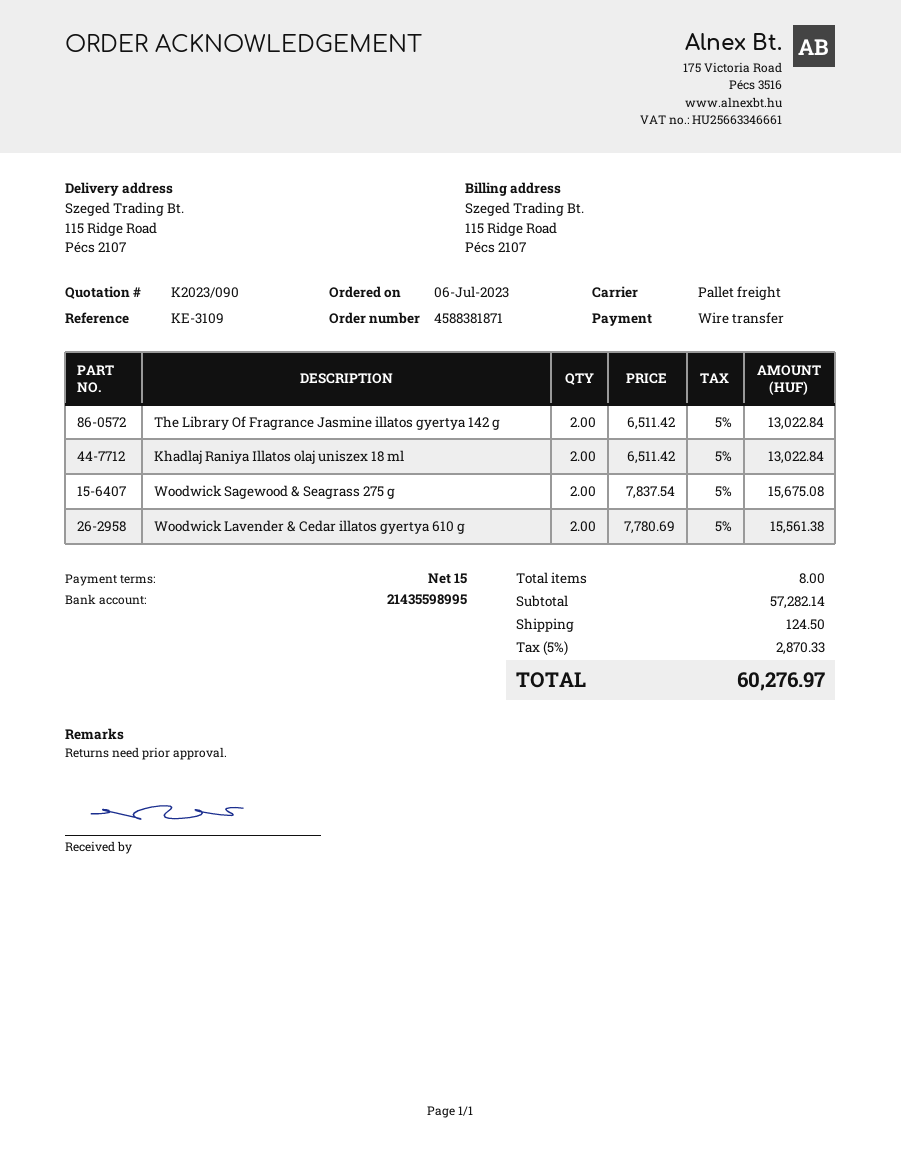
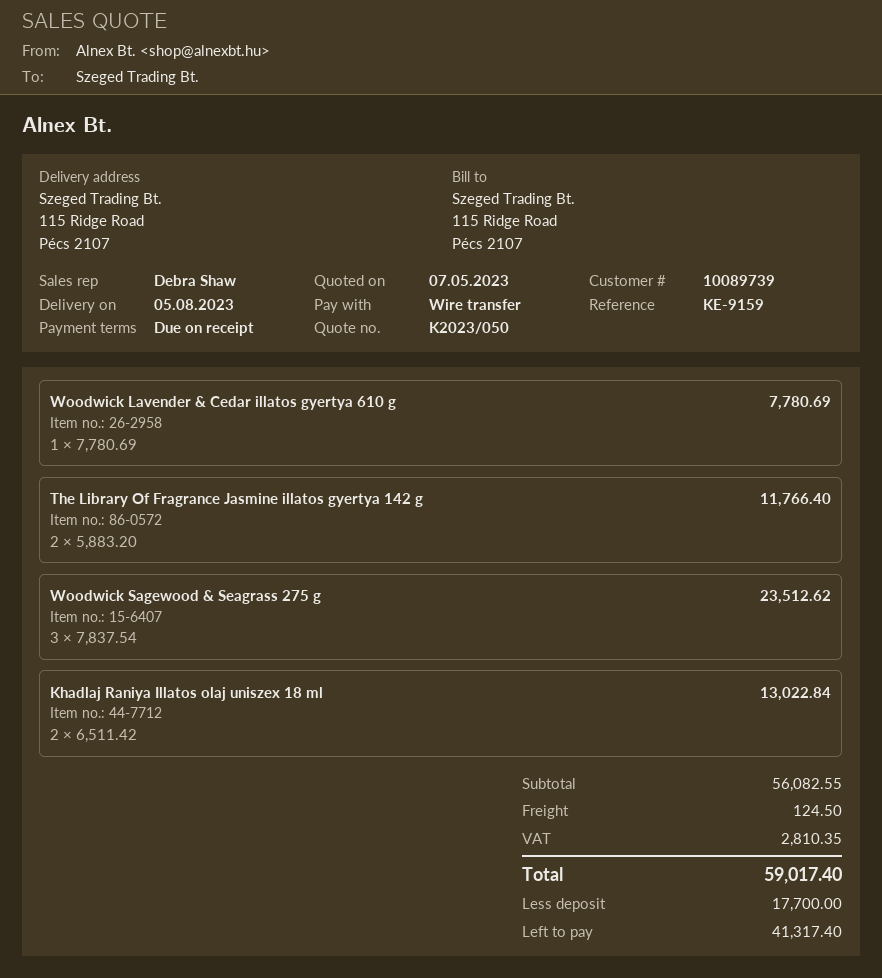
quote number: K2023/090 -> K2023/050
payment terms: 15 days -> on receipt
reference: KE-3109 -> KE-9159
The Library Of Fragrance Jasmine illatos gyertya 142 g: 2 x 6511.42 = 13022.84 -> 2 x 5883.20 = 11766.40
Woodwick Sagewood & Seagrass 275 g: 2 x 7837.54 = 15675.08 -> 3 x 7837.54 = 23512.62
Woodwick Lavender & Cedar illatos gyertya 610 g: 2 x 7780.69 = 15561.38 -> 1 x 7780.69 = 7780.69
subtotal: 57282.14 -> 56082.55
tax: 2870.33 -> 2810.35
total: 60276.97 -> 59017.40

